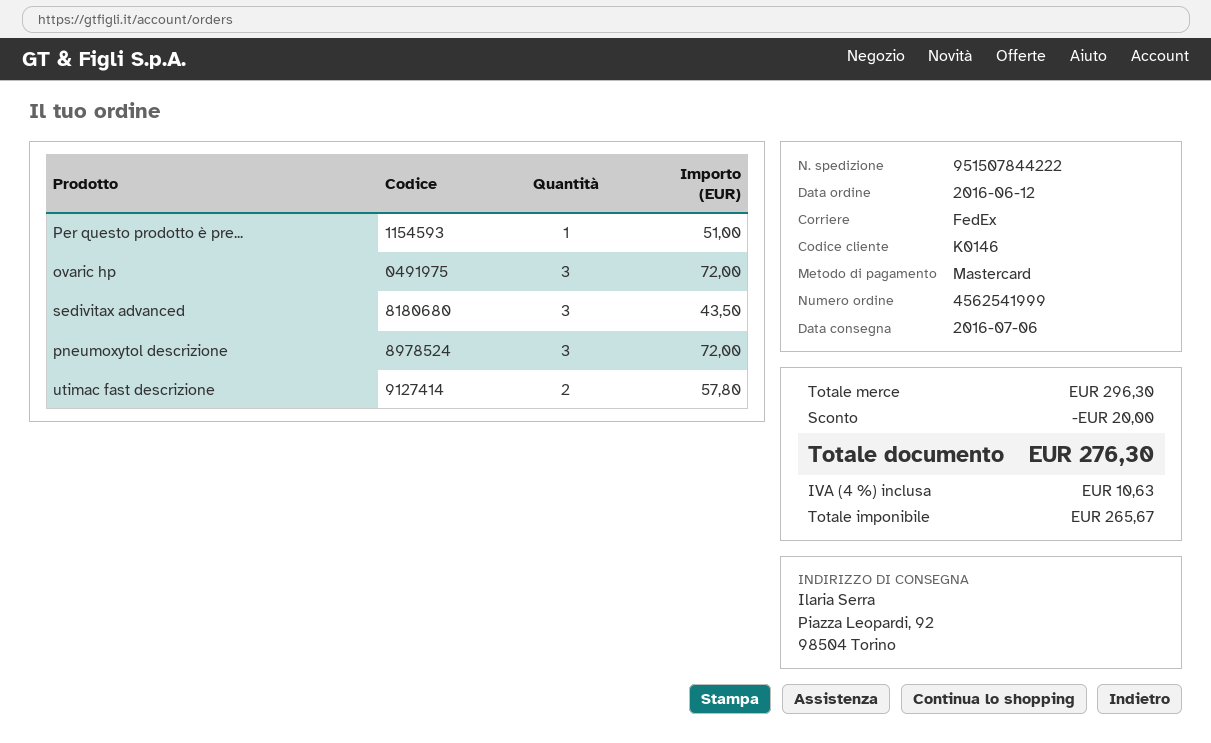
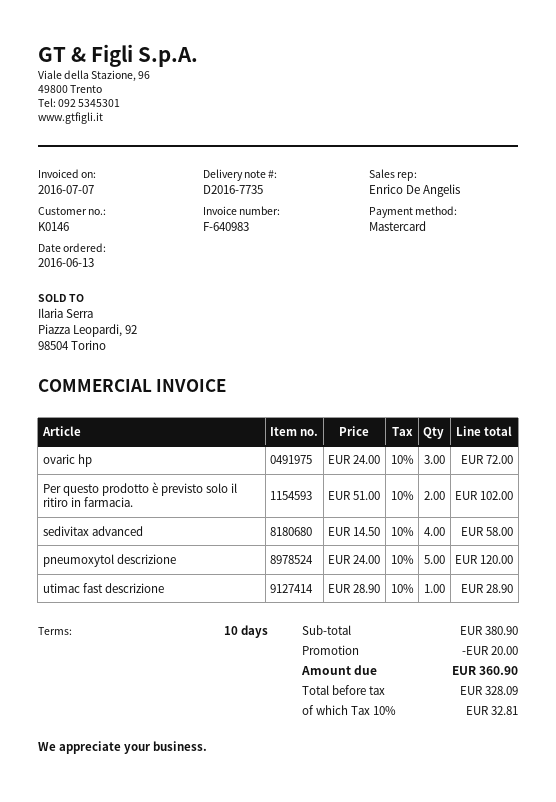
order date: 2016-06-12 -> 2016-06-13
Per questo prodotto è pre...: 1 for 51.00 -> 2 for 102.00
sedivitax advanced: 3 for 43.50 -> 4 for 58.00
pneumoxytol descrizione: 3 for 72.00 -> 5 for 120.00
utimac fast descrizione: 2 for 57.80 -> 1 for 28.90
subtotal: 296.30 -> 380.90
net: 265.67 -> 328.09
tax: 4% = 10.63 -> 10% = 32.81
total: 276.30 -> 360.90

